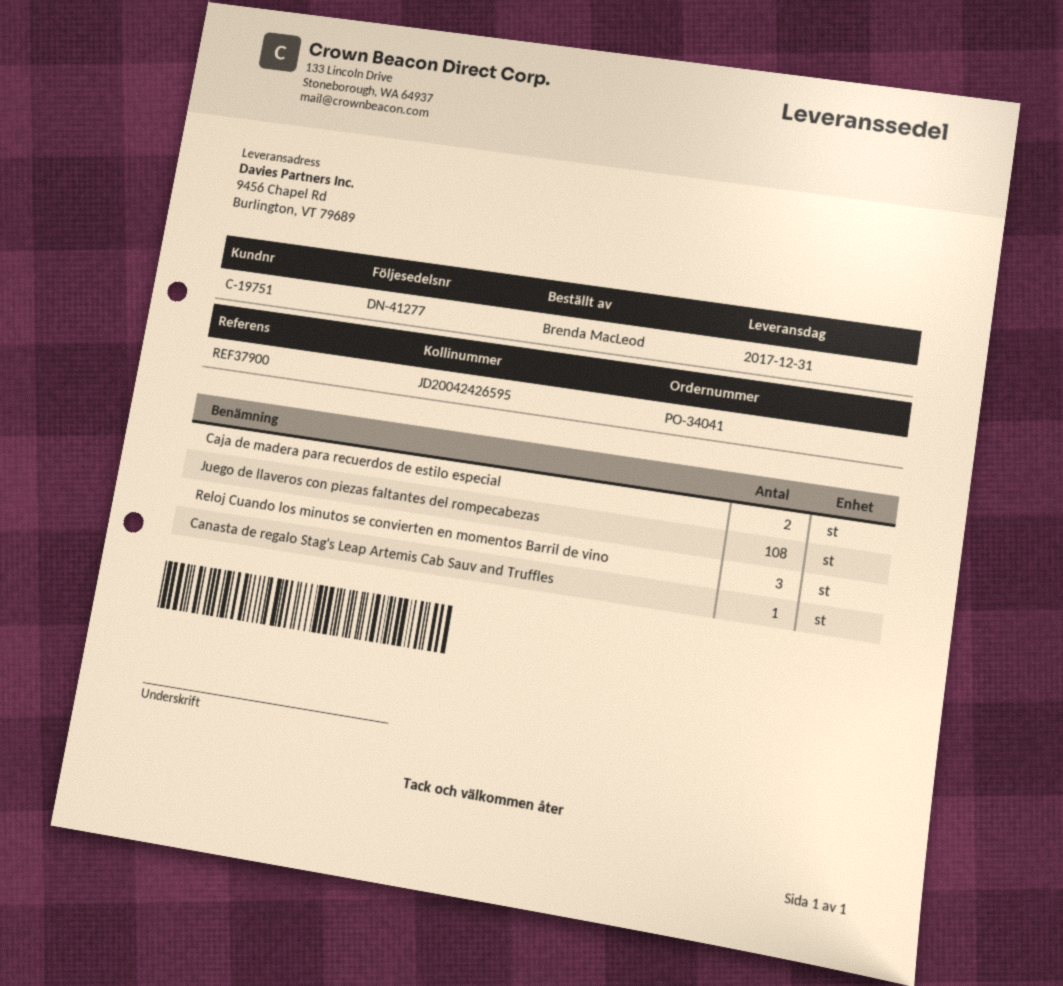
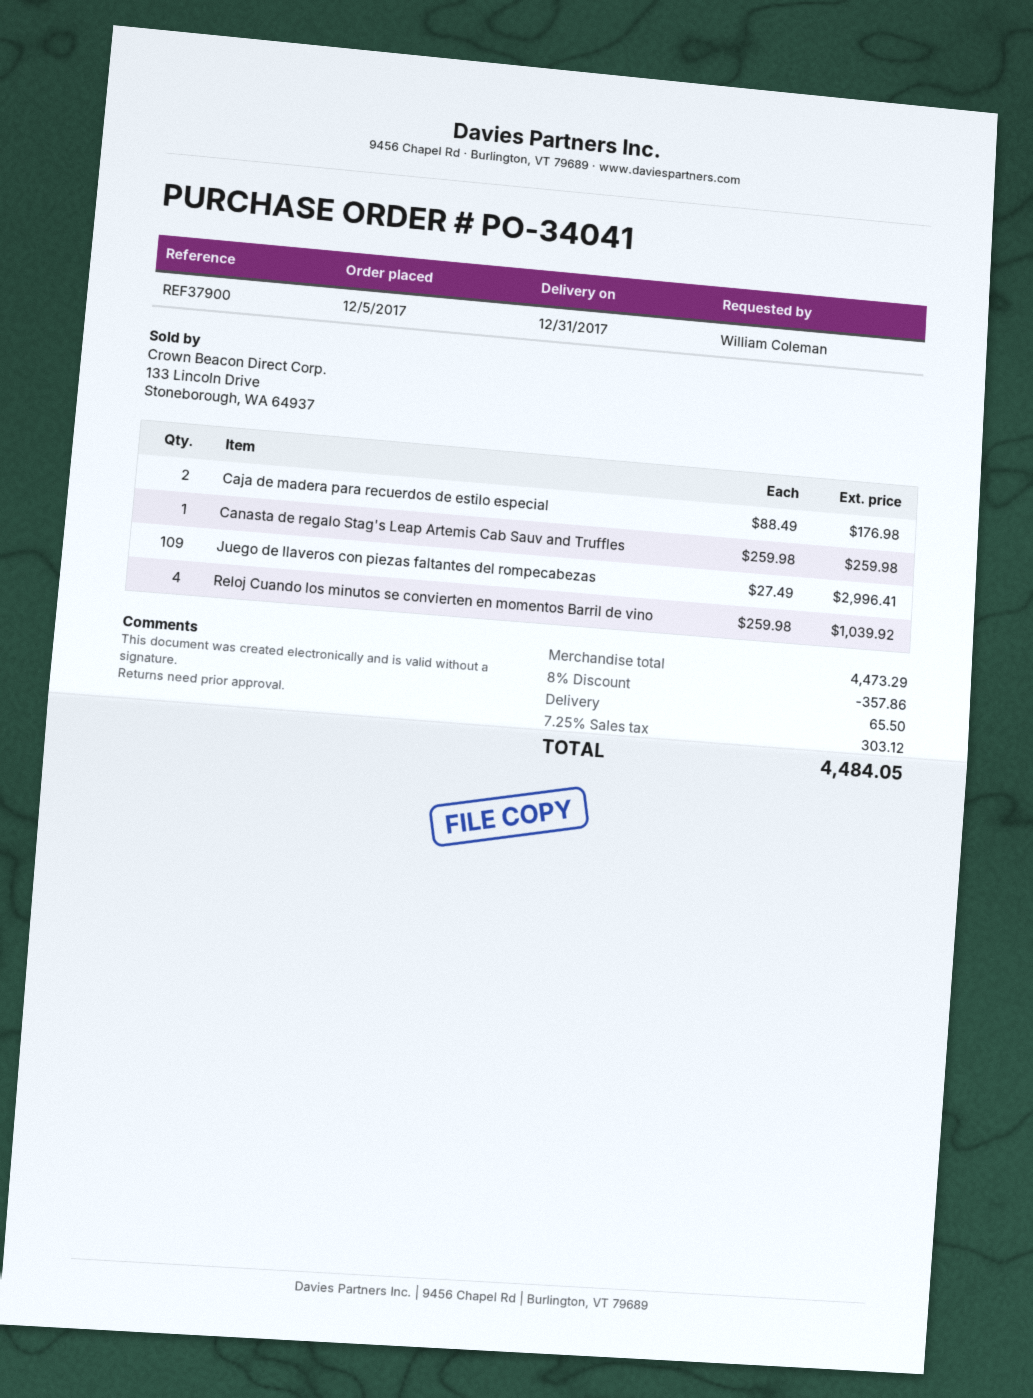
ordered by: Brenda MacLeod -> William Coleman
Juego de llaveros con piezas faltantes del rompecabezas: 108 -> 109
Reloj Cuando los minutos se convierten en momentos Barril de vino: 3 -> 4

